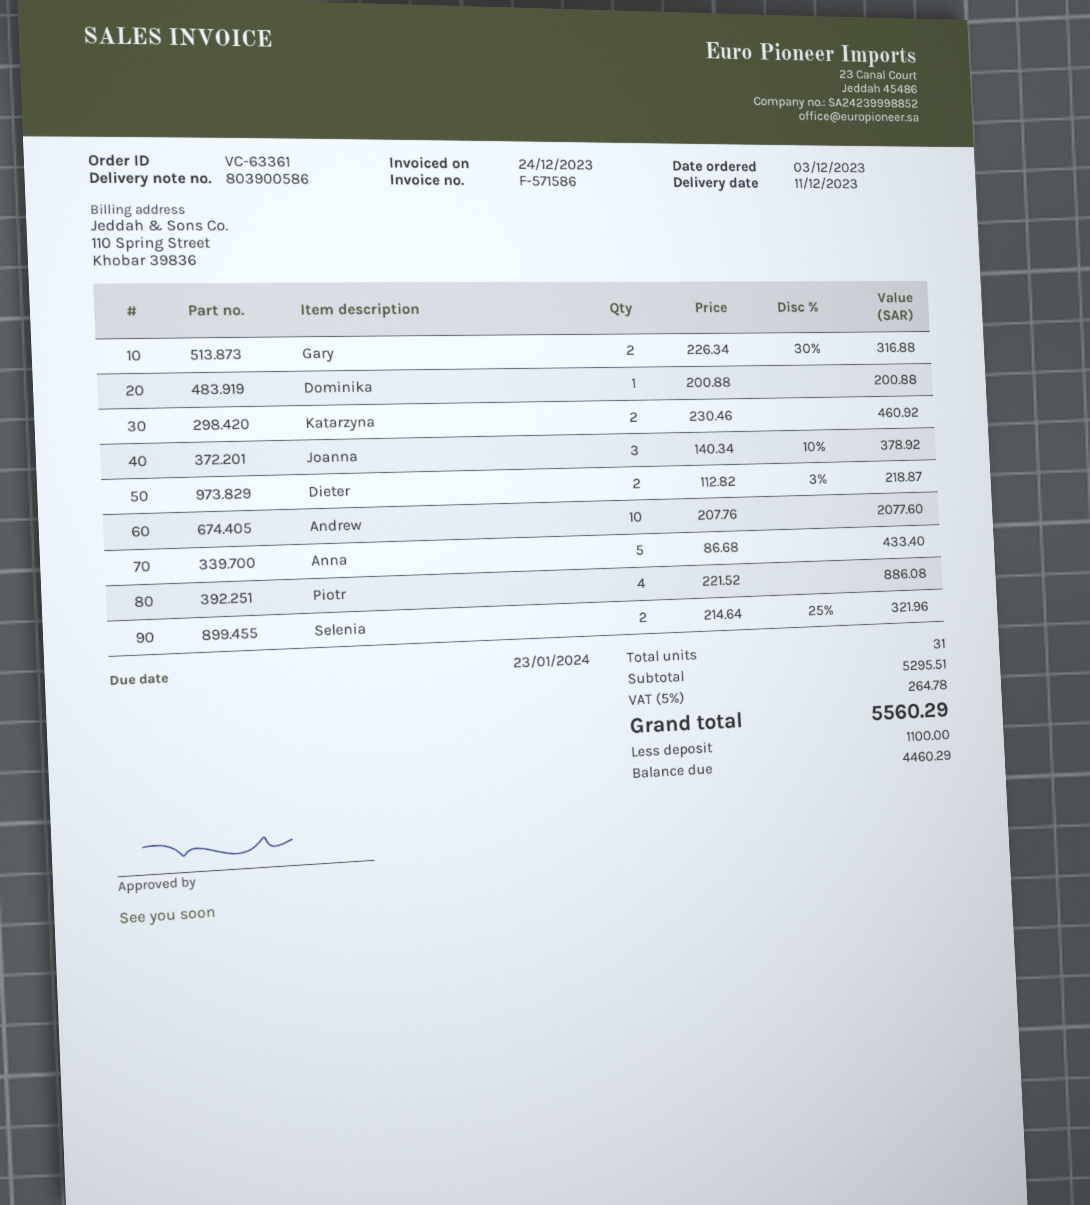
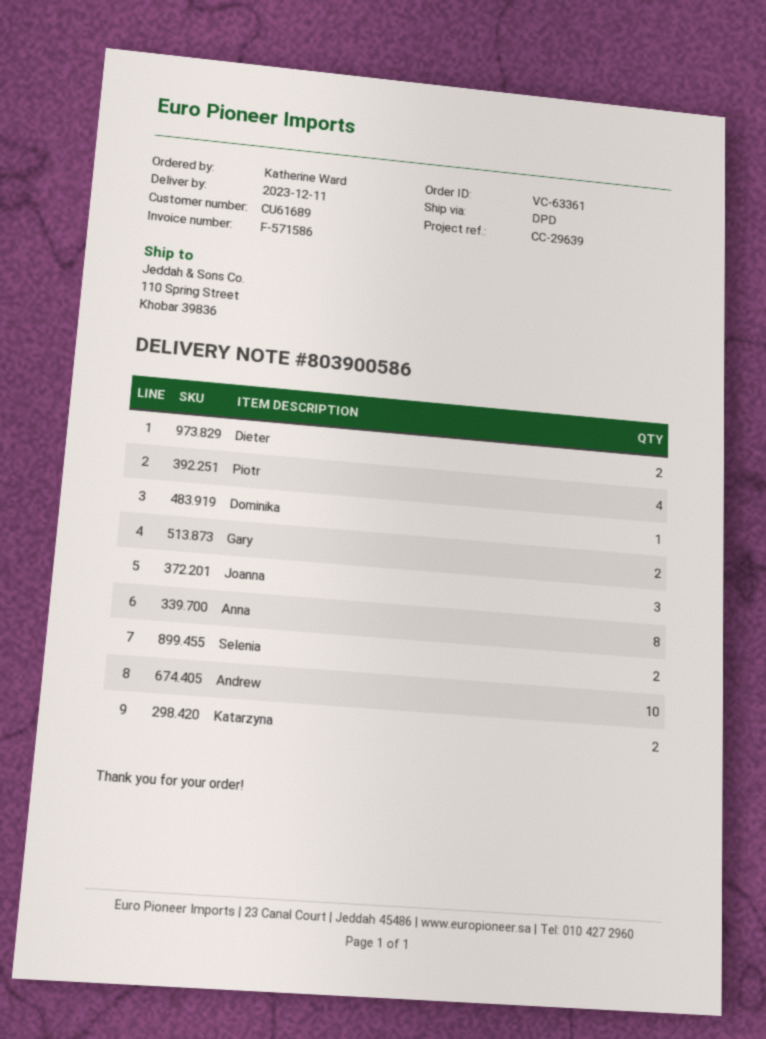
Anna: 5 -> 8

